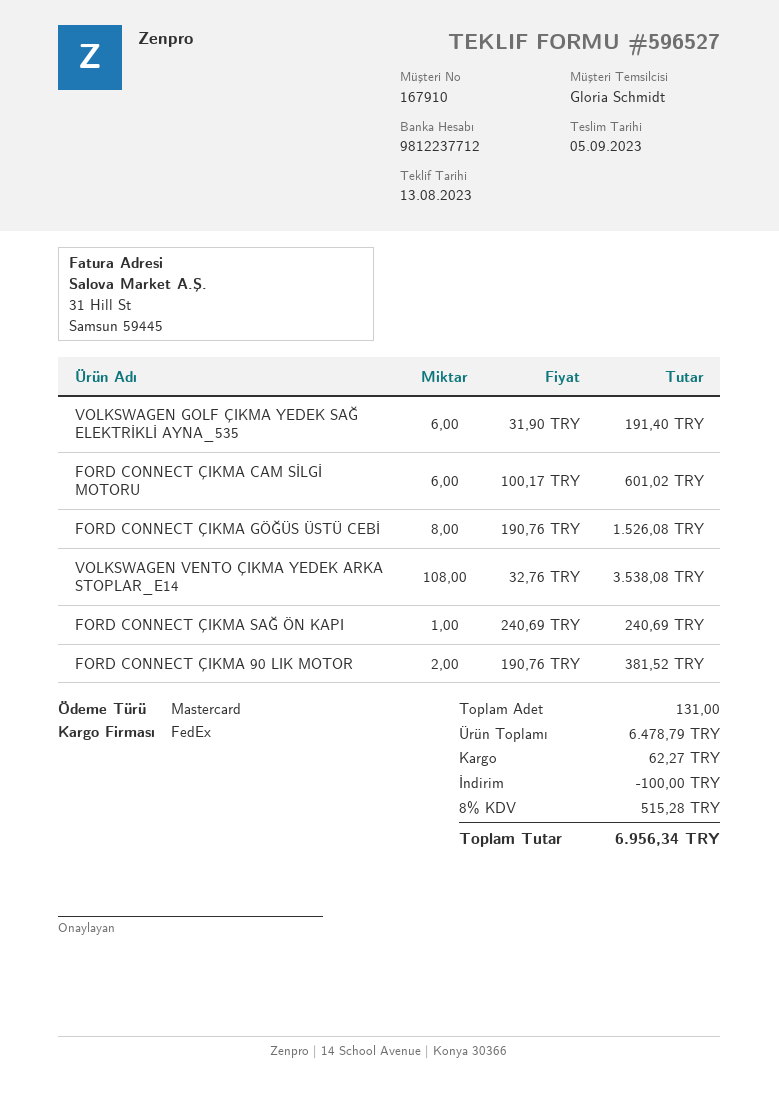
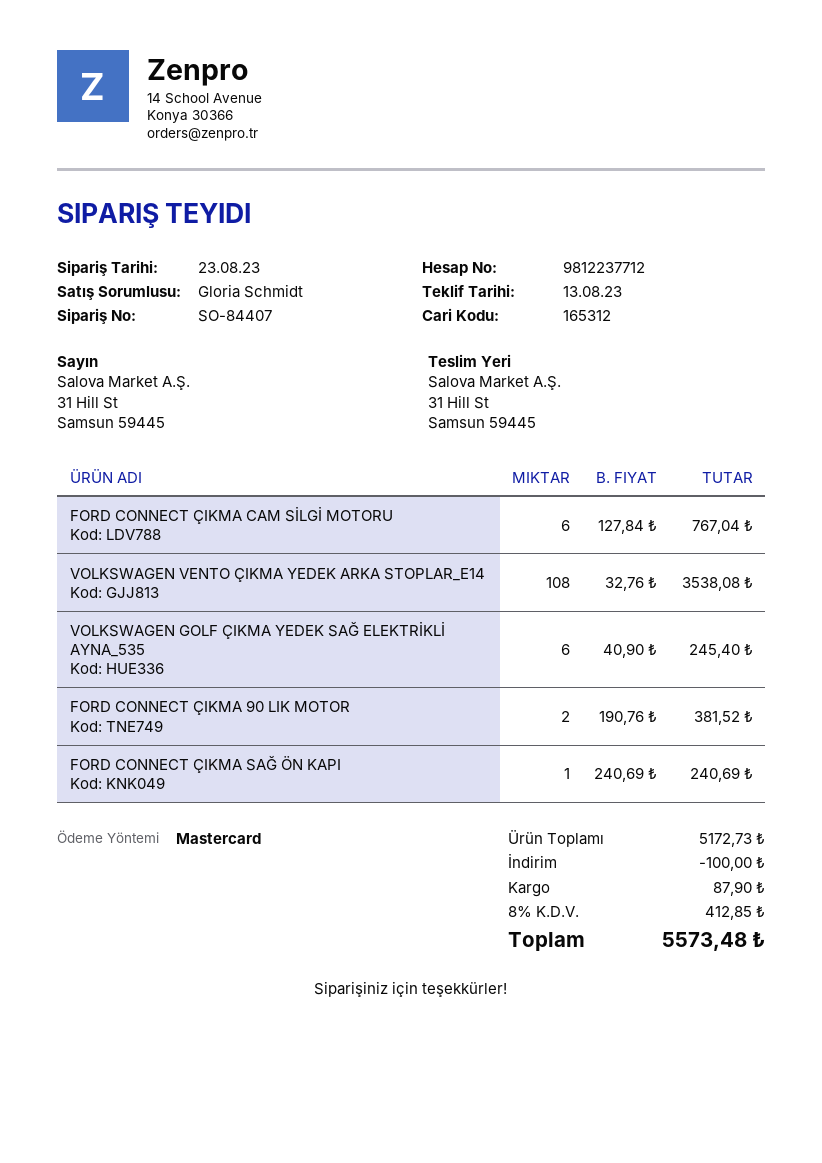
customer number: 167910 -> 165312
VOLKSWAGEN GOLF ÇIKMA YEDEK SAĞ ELEKTRİKLİ AYNA_535: 6 x 31.90 = 191.40 -> 6 x 40.90 = 245.40
FORD CONNECT ÇIKMA CAM SİLGİ MOTORU: 6 x 100.17 = 601.02 -> 6 x 127.84 = 767.04
FORD CONNECT ÇIKMA GÖĞÜS ÜSTÜ CEBİ: 8 x 190.76 = 1526.08 -> none
subtotal: 6478.79 -> 5172.73
shipping: 62.27 -> 87.90
tax: 8% = 515.28 -> 8% = 412.85
total: 6956.34 -> 5573.48

